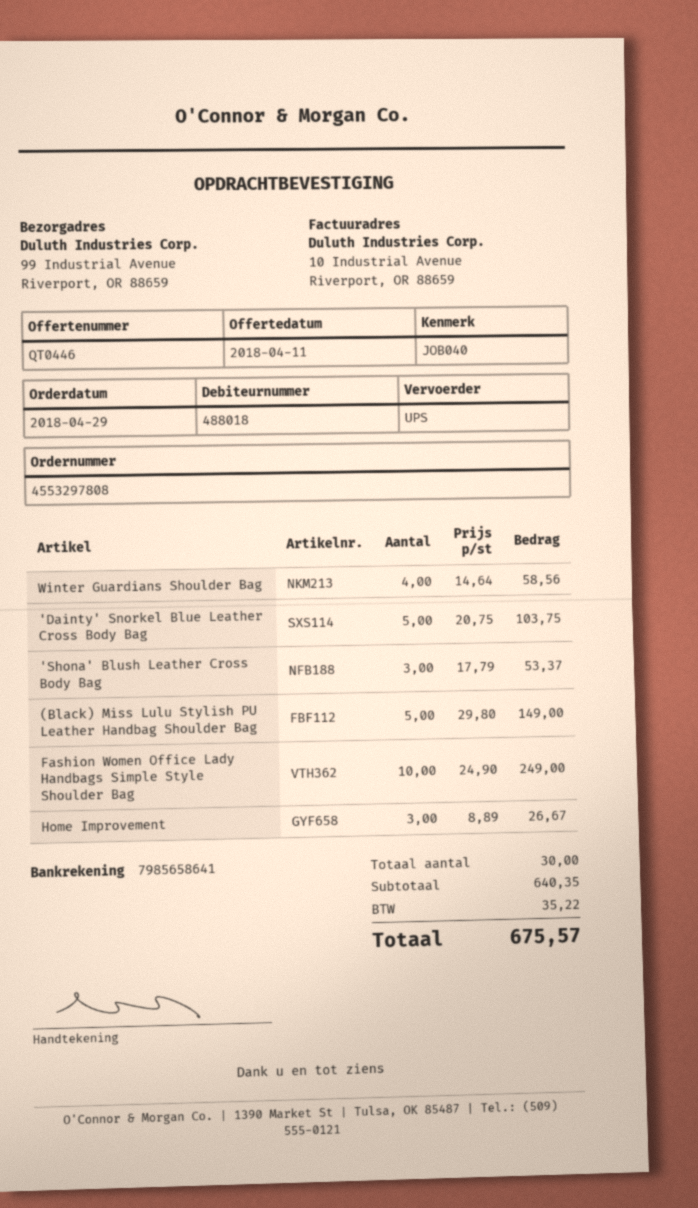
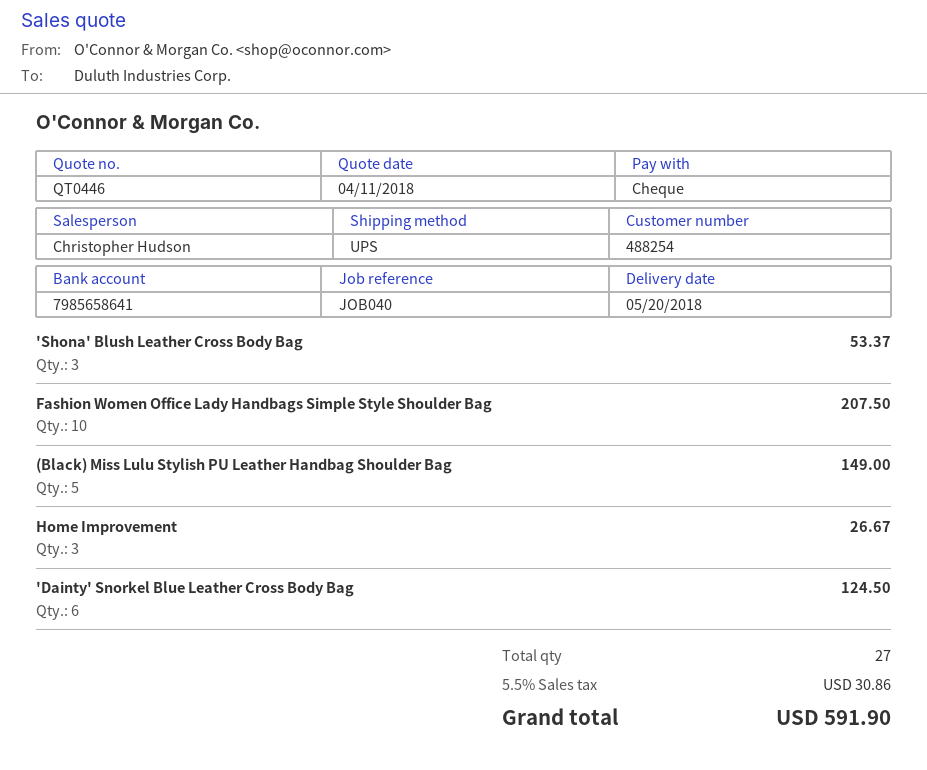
customer number: 488018 -> 488254
Winter Guardians Shoulder Bag: 4 for 58.56 -> none
'Dainty' Snorkel Blue Leather Cross Body Bag: 5 for 103.75 -> 6 for 124.50
Fashion Women Office Lady Handbags Simple Style Shoulder Bag: 10 for 249.00 -> 10 for 207.50
total quantity: 30 -> 27
tax: 35.22 -> 30.86
total: 675.57 -> 591.90

